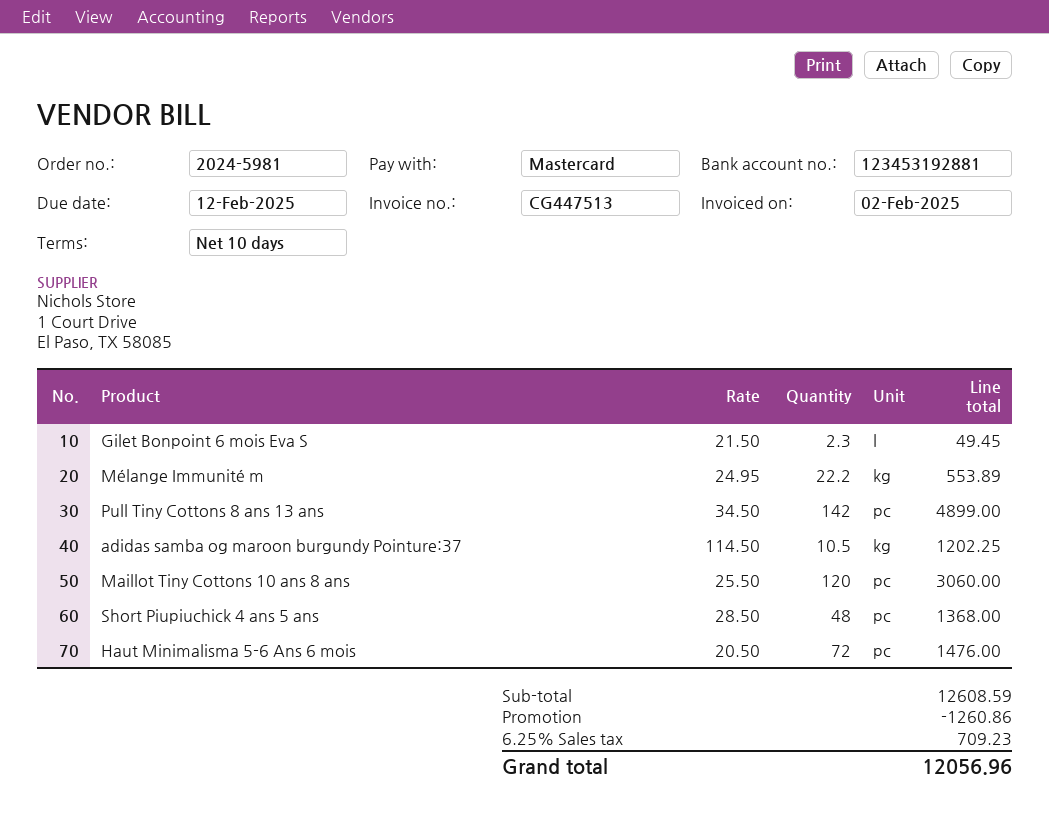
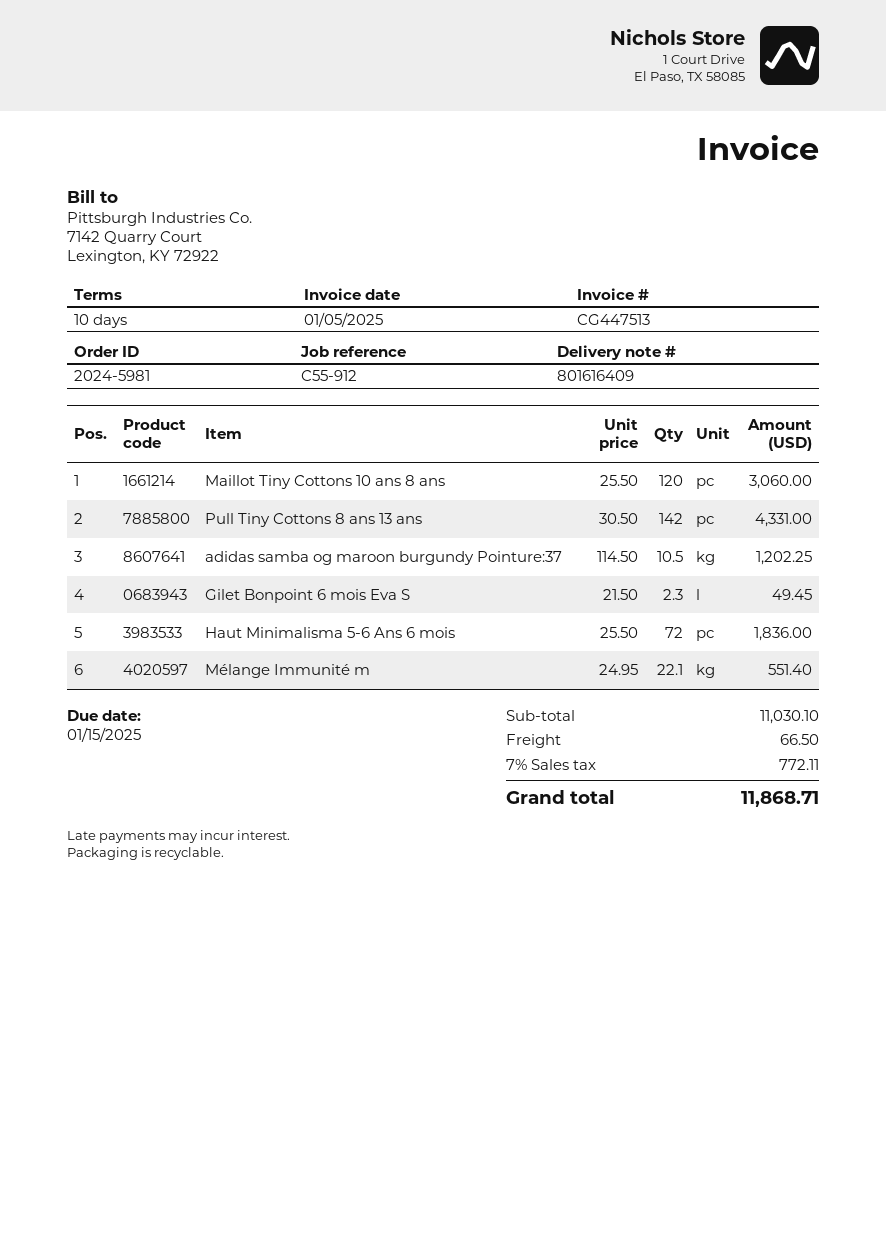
invoice date: 2025-02-02 -> 2025-01-05
due date: 2025-02-12 -> 2025-01-15
Mélange Immunité m: 22.2 x 24.95 = 553.89 -> 22.1 x 24.95 = 551.40
Pull Tiny Cottons 8 ans 13 ans: 142 x 34.50 = 4899.00 -> 142 x 30.50 = 4331.00
Short Piupiuchick 4 ans 5 ans: 48 x 28.50 = 1368.00 -> none
Haut Minimalisma 5-6 Ans 6 mois: 72 x 20.50 = 1476.00 -> 72 x 25.50 = 1836.00
subtotal: 12608.59 -> 11030.10
discount: 1260.86 -> none
shipping: none -> 66.50
tax: 6.25% = 709.23 -> 7% = 772.11
total: 12056.96 -> 11868.71

